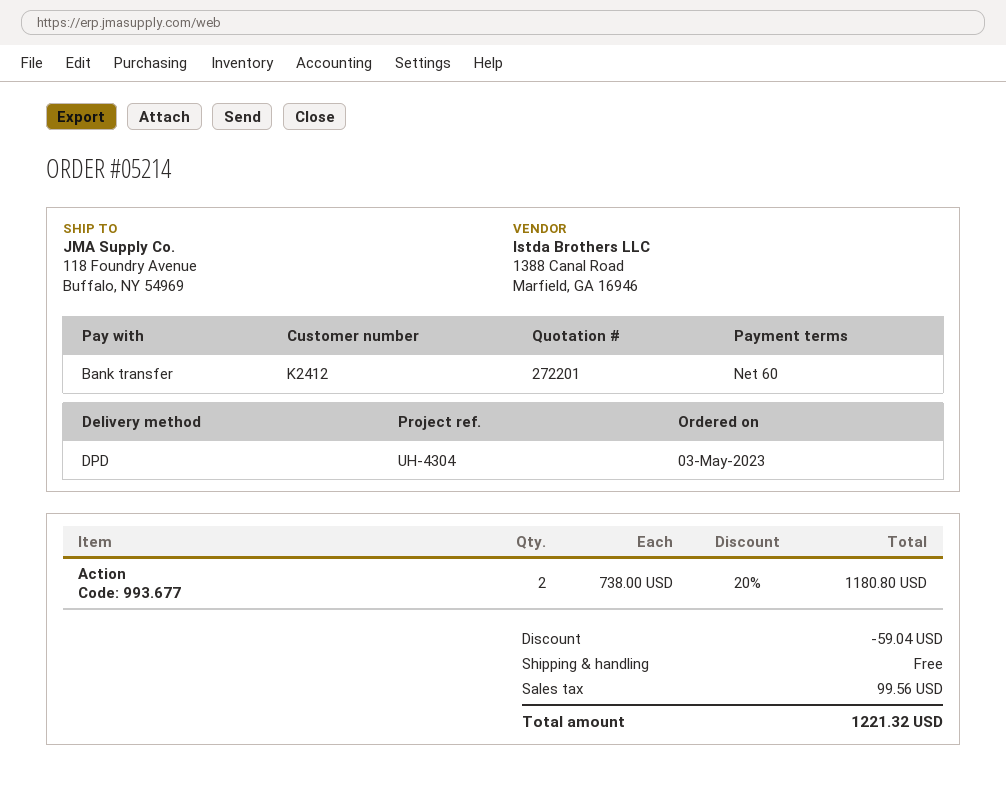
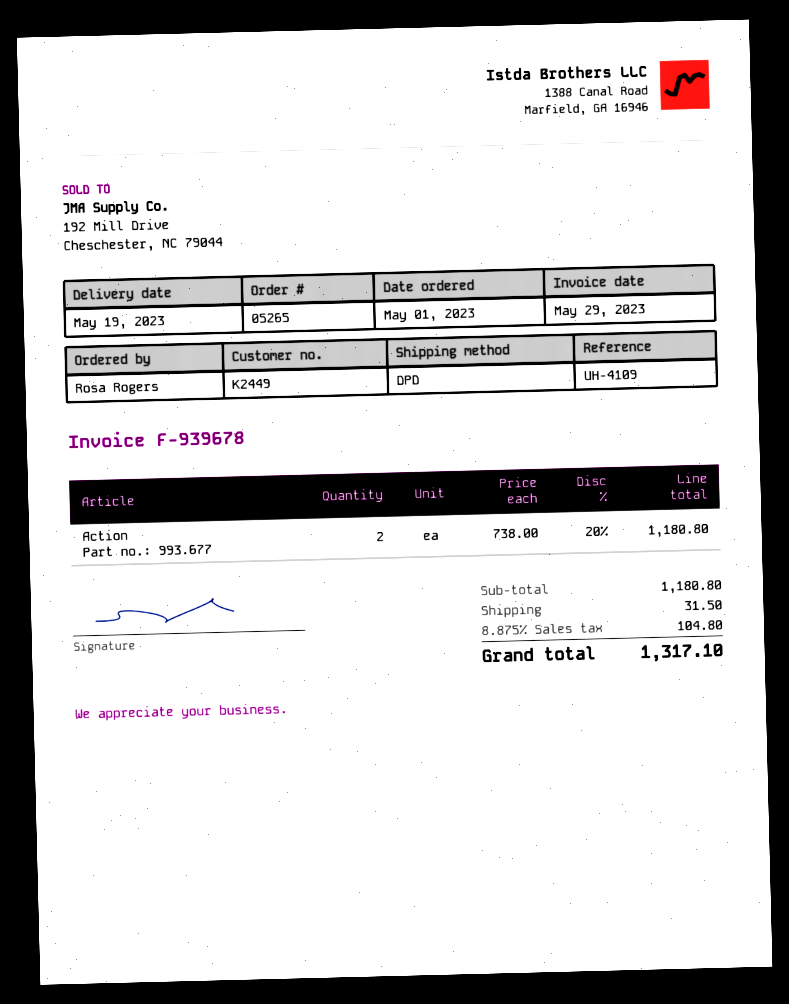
order number: 05214 -> 05265
order date: 2023-05-03 -> 2023-05-01
customer number: K2412 -> K2449
reference: UH-4304 -> UH-4109
discount: 59.04 -> none
shipping: 0.00 -> 31.50
tax: 99.56 -> 104.80
total: 1221.32 -> 1317.10

